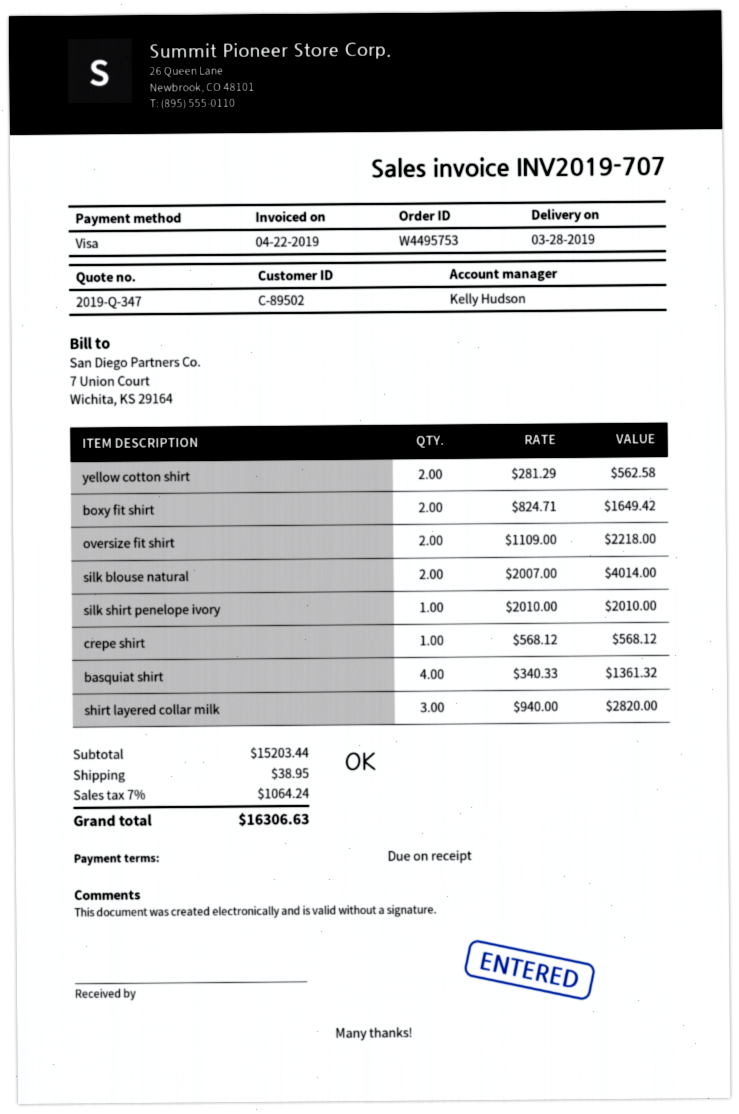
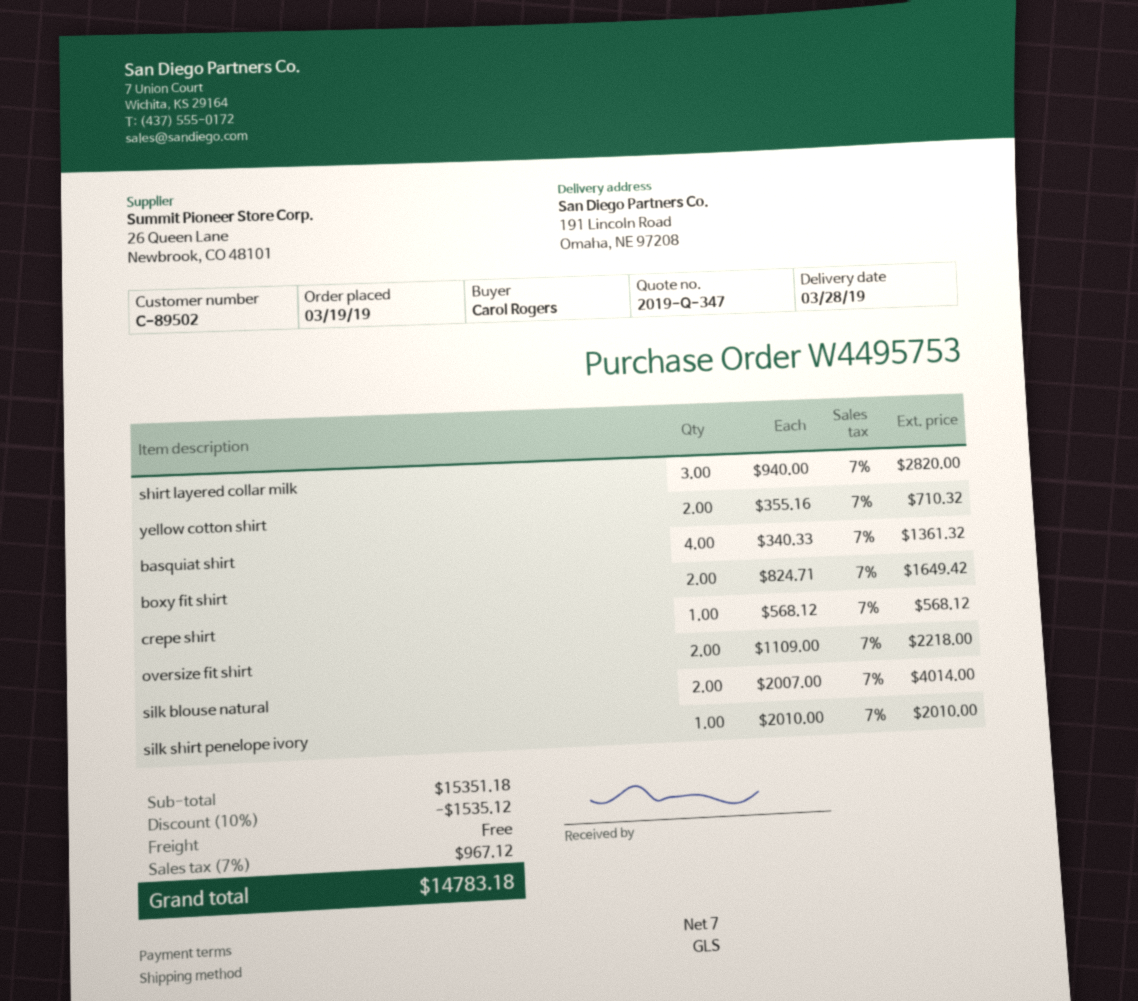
payment terms: on receipt -> 7 days
yellow cotton shirt: 2 x 281.29 = 562.58 -> 2 x 355.16 = 710.32
subtotal: 15203.44 -> 15351.18
discount: none -> 10% = 1535.12
shipping: 38.95 -> 0.00
tax: 7% = 1064.24 -> 7% = 967.12
total: 16306.63 -> 14783.18

